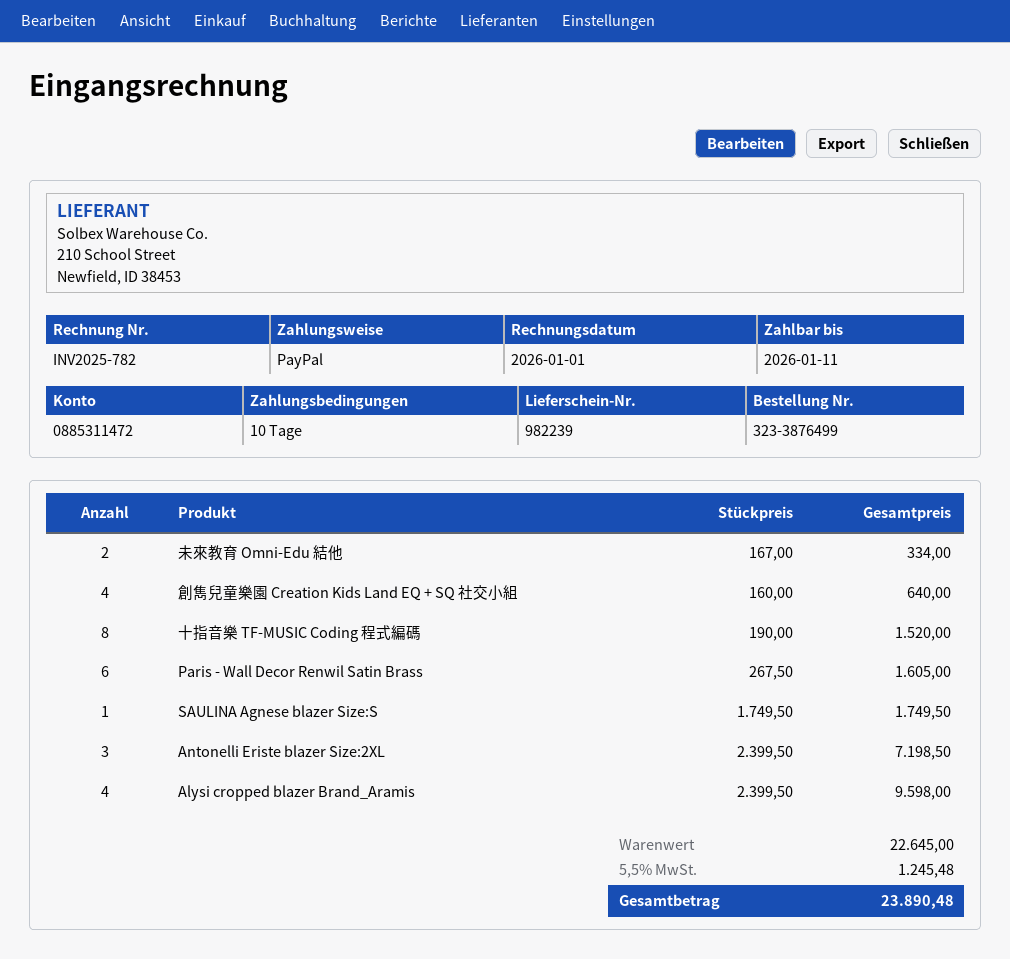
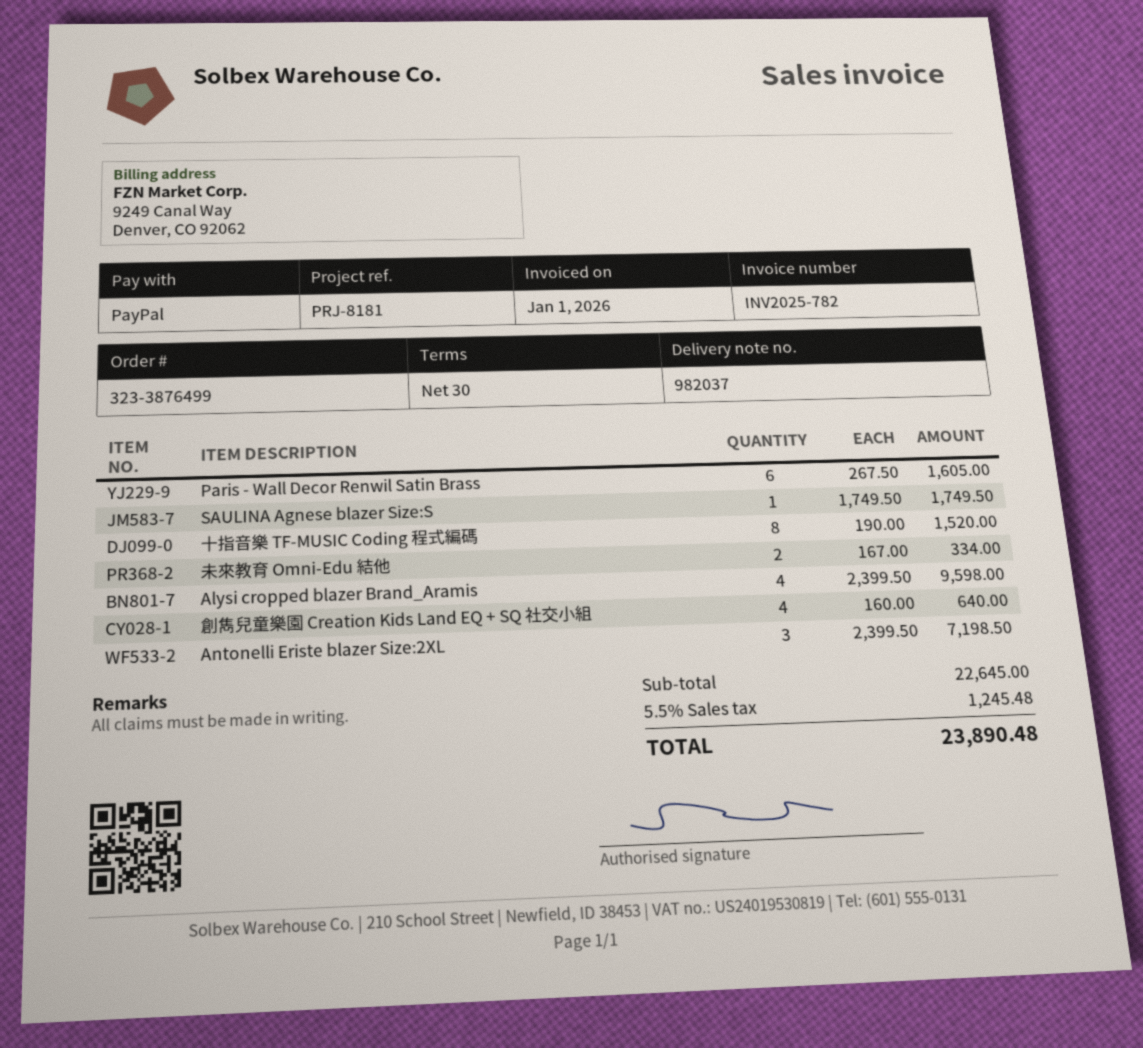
delivery note number: 982239 -> 982037
payment terms: 10 days -> 30 days

